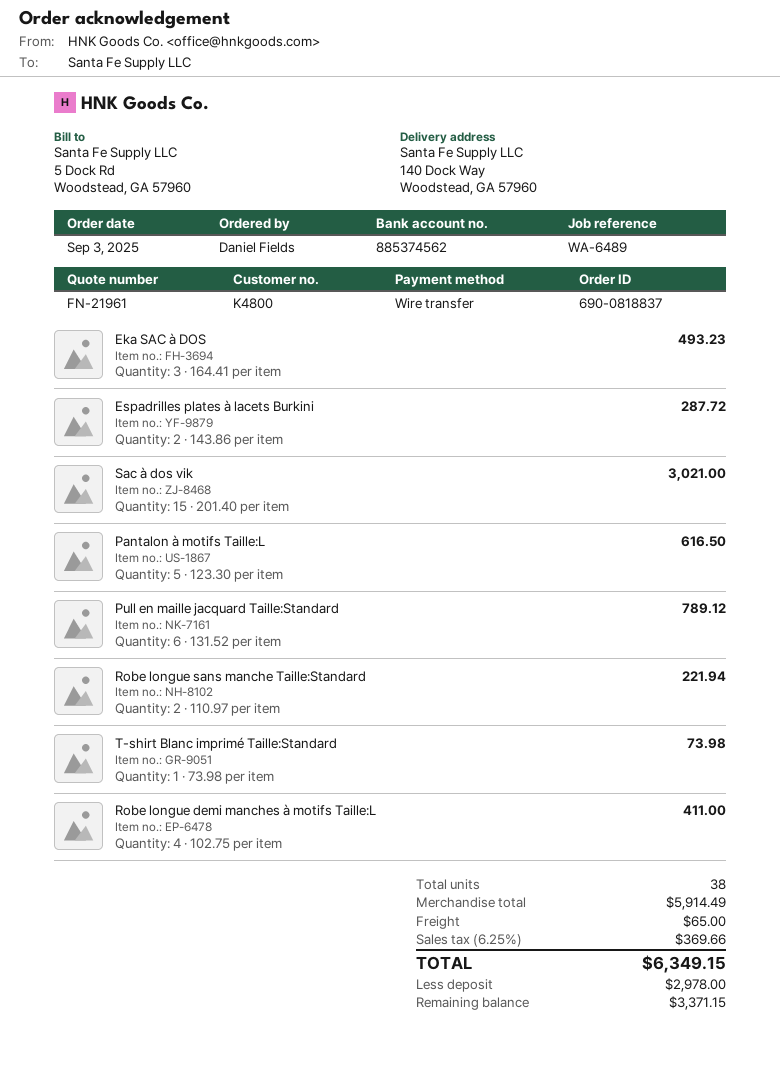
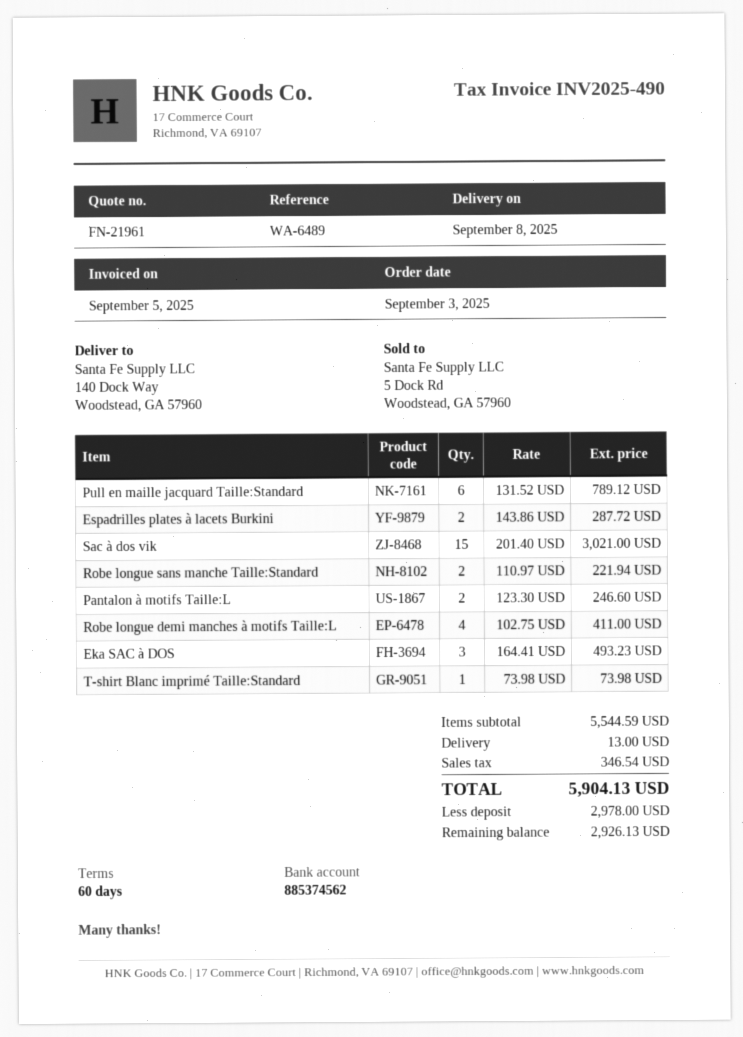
Pantalon à motifs Taille:L: 5 x 123.30 = 616.50 -> 2 x 123.30 = 246.60
subtotal: 5914.49 -> 5544.59
shipping: 65.00 -> 13.00
tax: 369.66 -> 346.54
total: 6349.15 -> 5904.13
balance: 3371.15 -> 2926.13

